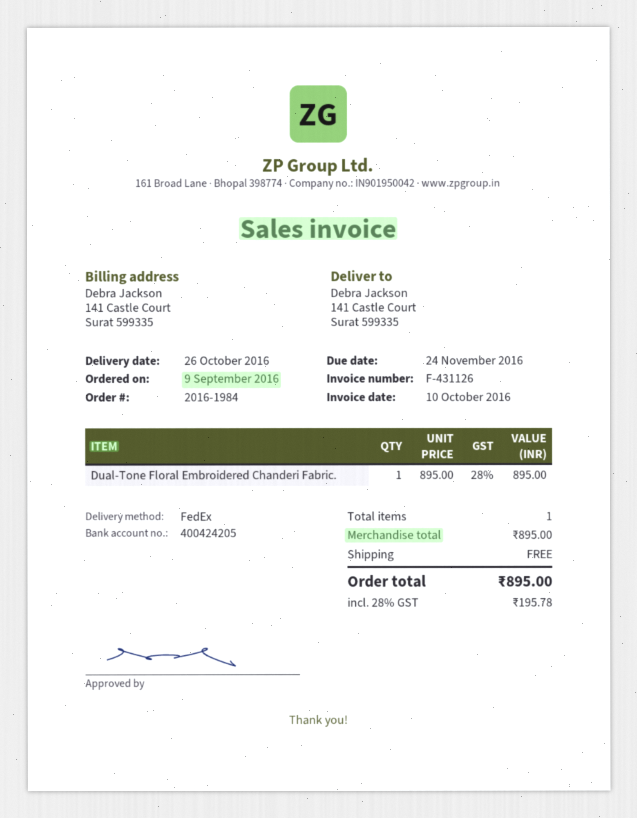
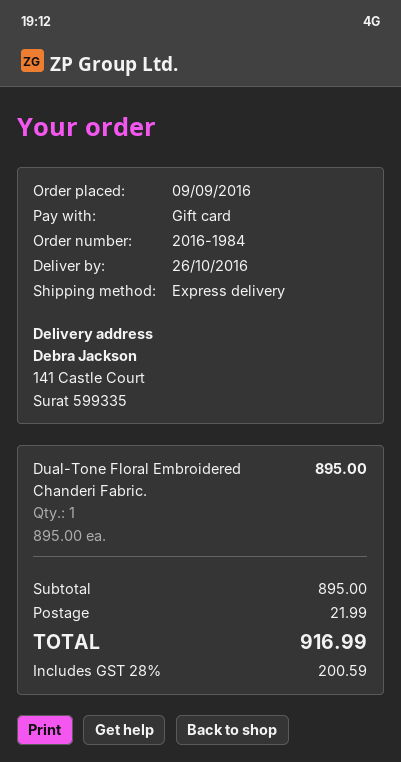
shipping method: FedEx -> express
shipping: 0.00 -> 21.99
tax: 28% = 195.78 -> 28% = 200.59
total: 895.00 -> 916.99

